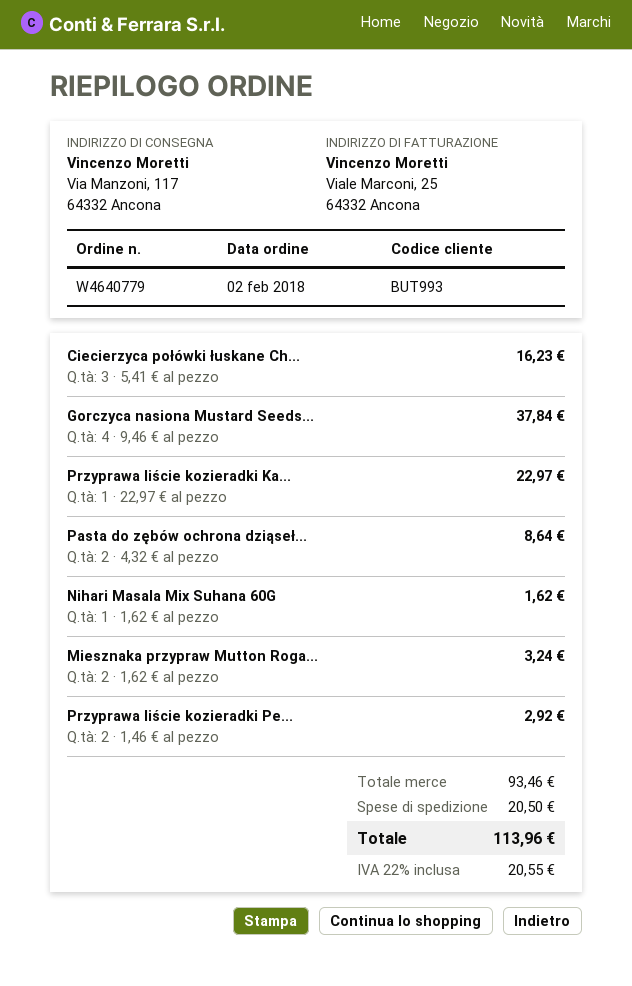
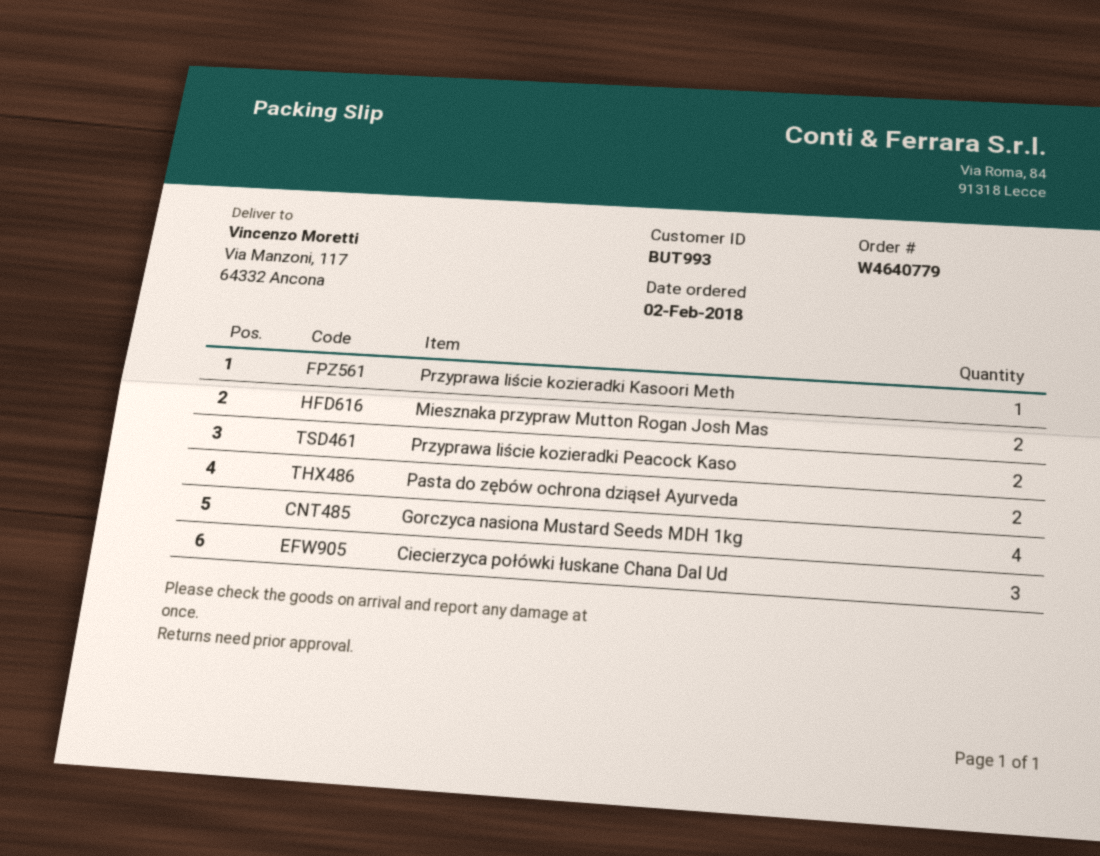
Nihari Masala Mix Suhana 60G: 1 -> none

